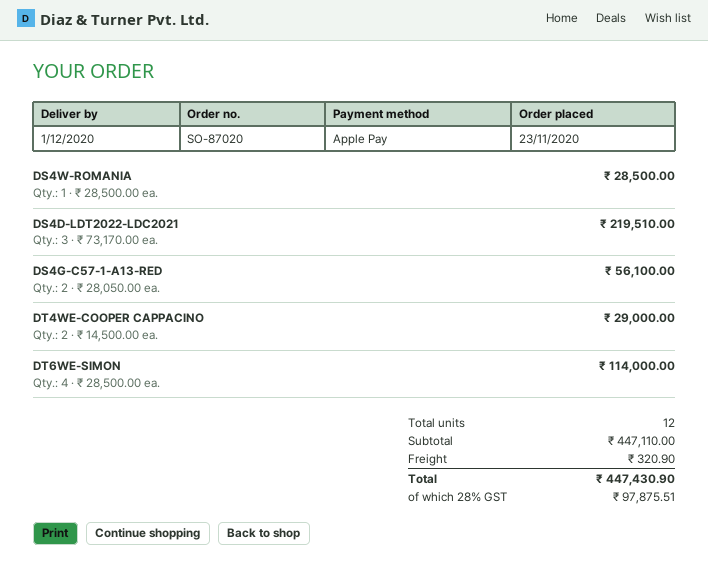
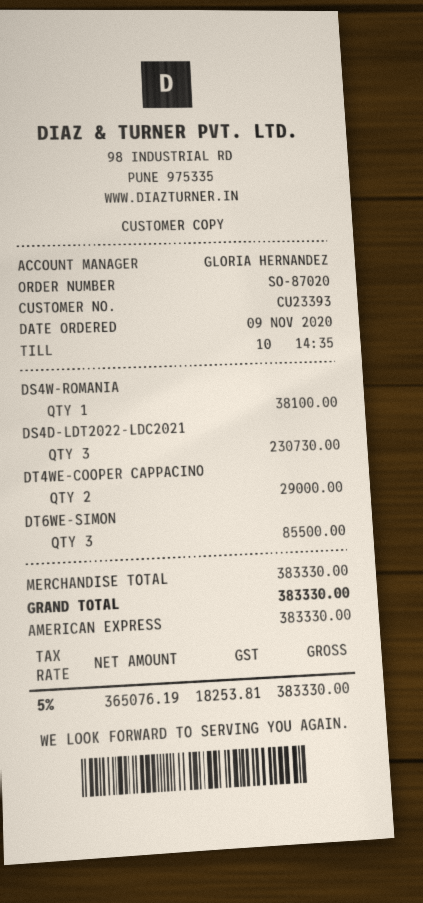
order date: 2020-11-23 -> 2020-11-09
payment method: Apple Pay -> American Express
DS4W-ROMANIA: 1 for 28500.00 -> 1 for 38100.00
DS4D-LDT2022-LDC2021: 3 for 219510.00 -> 3 for 230730.00
DS4G-C57-1-A13-RED: 2 for 56100.00 -> none
DT6WE-SIMON: 4 for 114000.00 -> 3 for 85500.00
subtotal: 447110.00 -> 383330.00
shipping: 320.90 -> none
tax: 28% = 97875.51 -> 5% = 18253.81
total: 447430.90 -> 383330.00

